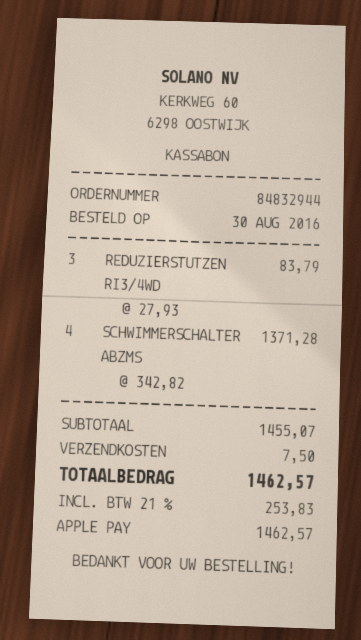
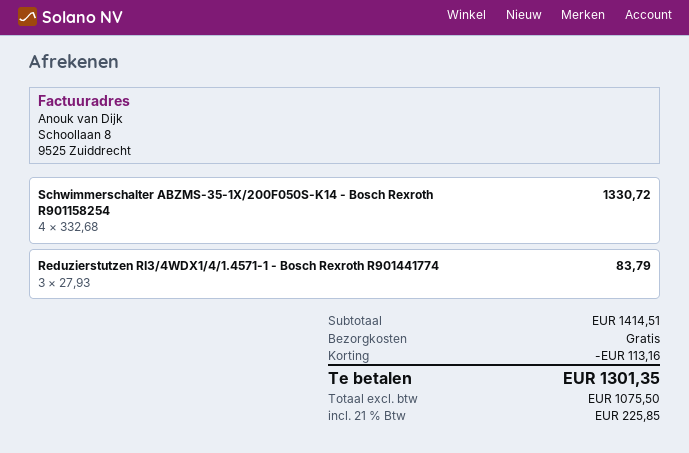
SCHWIMMERSCHALTER ABZMS: 4 x 342.82 = 1371.28 -> 4 x 332.68 = 1330.72
subtotal: 1455.07 -> 1414.51
discount: none -> 113.16
shipping: 7.50 -> 0.00
tax: 21% = 253.83 -> 21% = 225.85
total: 1462.57 -> 1301.35

